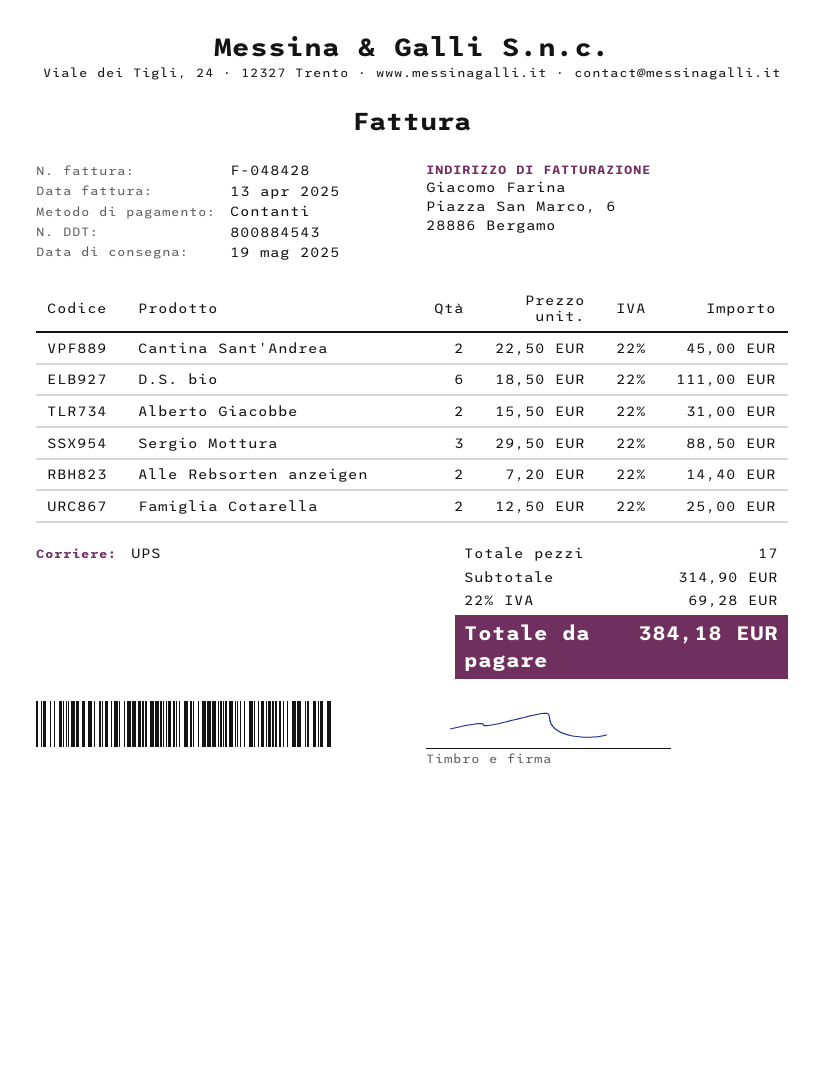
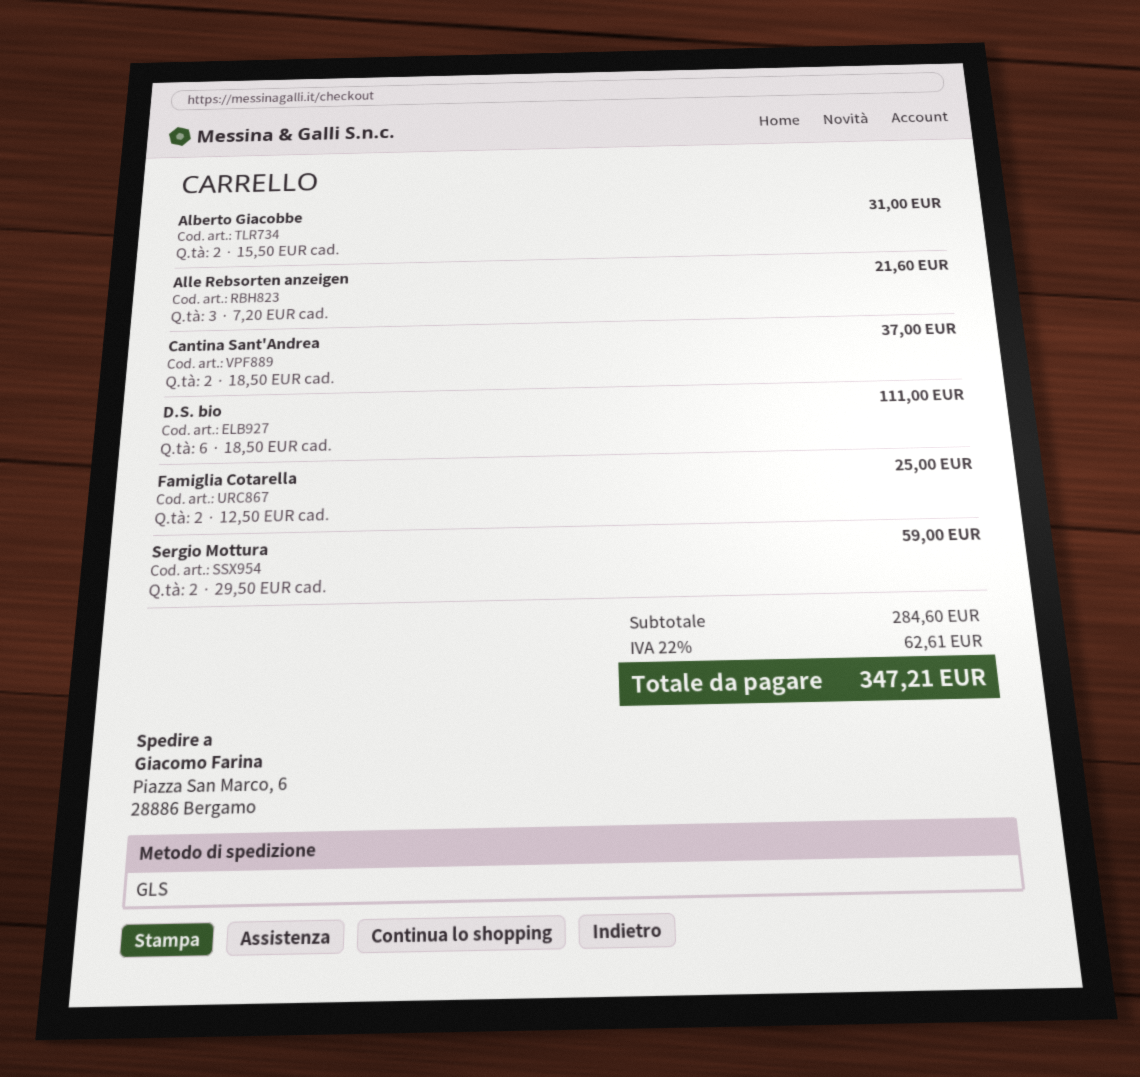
shipping method: UPS -> GLS
Cantina Sant'Andrea: 2 x 22.50 = 45.00 -> 2 x 18.50 = 37.00
Sergio Mottura: 3 x 29.50 = 88.50 -> 2 x 29.50 = 59.00
Alle Rebsorten anzeigen: 2 x 7.20 = 14.40 -> 3 x 7.20 = 21.60
subtotal: 314.90 -> 284.60
tax: 22% = 69.28 -> 22% = 62.61
total: 384.18 -> 347.21

